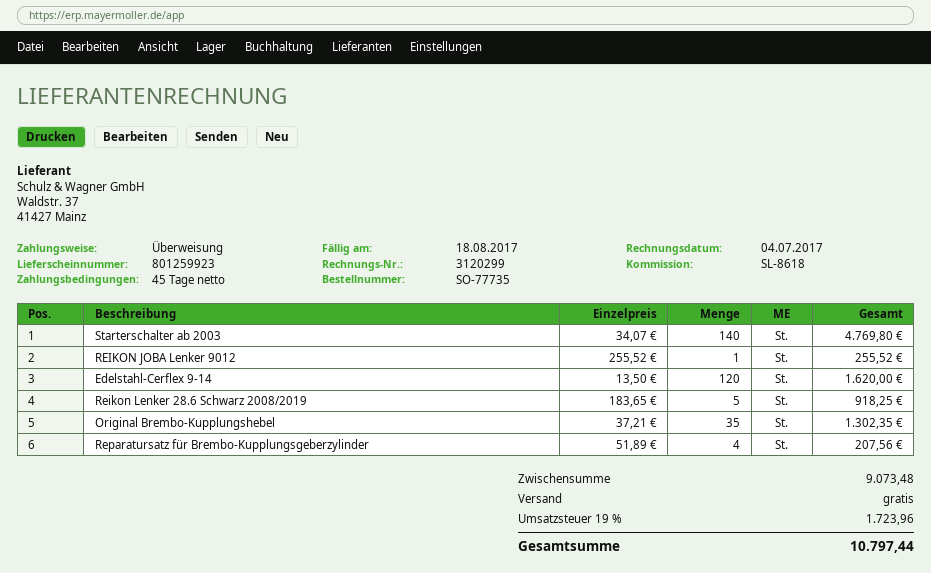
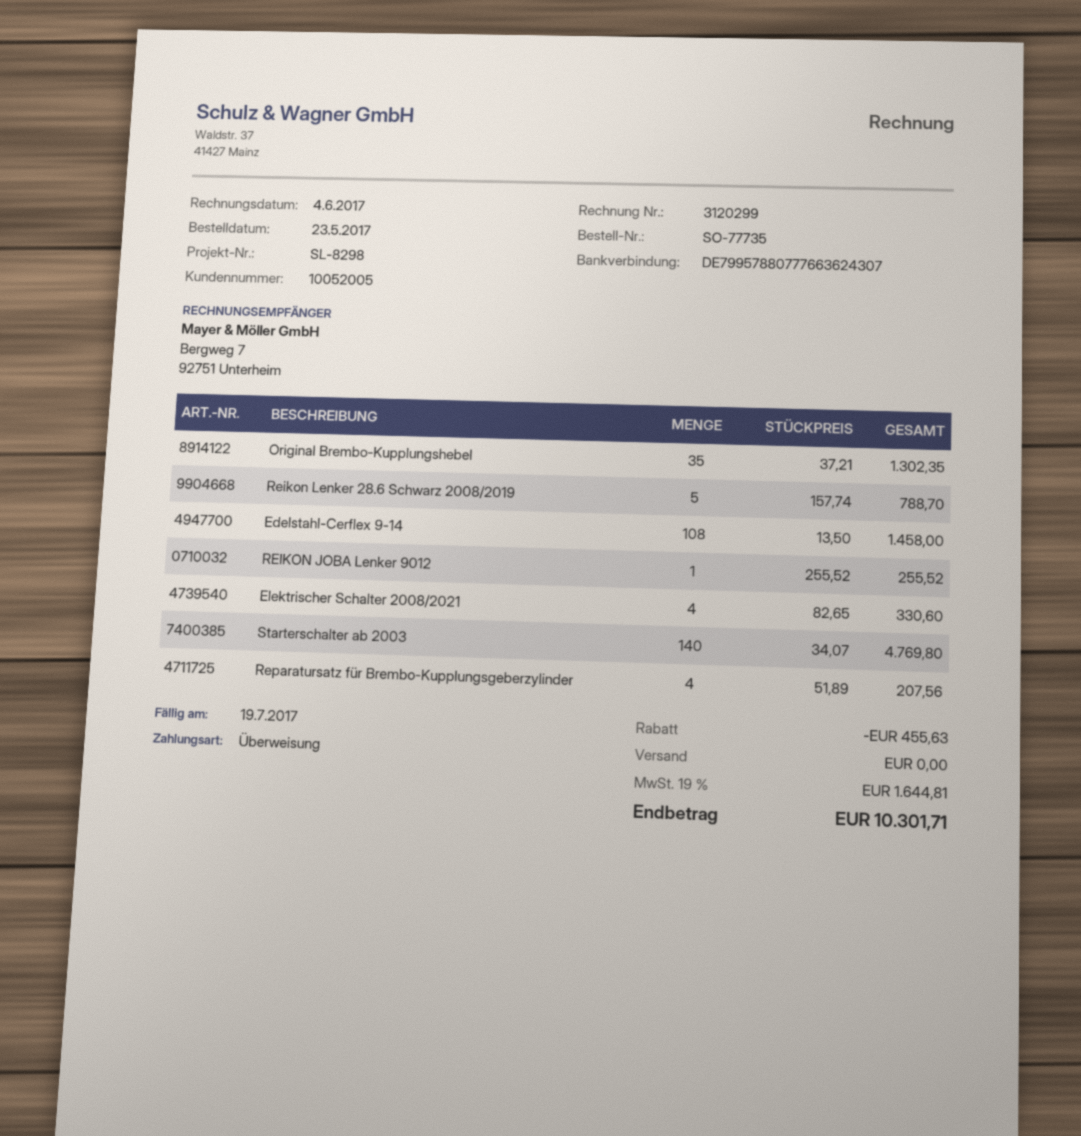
invoice date: 2017-07-04 -> 2017-06-04
due date: 2017-08-18 -> 2017-07-19
reference: SL-8618 -> SL-8298
Edelstahl-Cerflex 9-14: 120 x 13.50 = 1620.00 -> 108 x 13.50 = 1458.00
Reikon Lenker 28.6 Schwarz 2008/2019: 5 x 183.65 = 918.25 -> 5 x 157.74 = 788.70
Elektrischer Schalter 2008/2021: none -> 4 x 82.65 = 330.60
discount: none -> 455.63
tax: 19% = 1723.96 -> 19% = 1644.81
total: 10797.44 -> 10301.71

